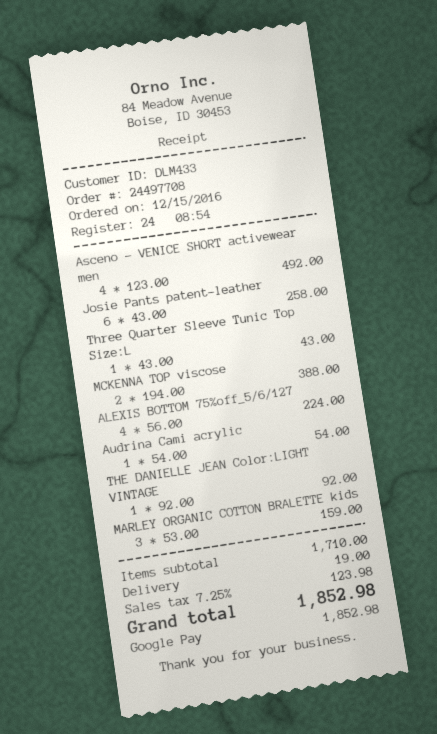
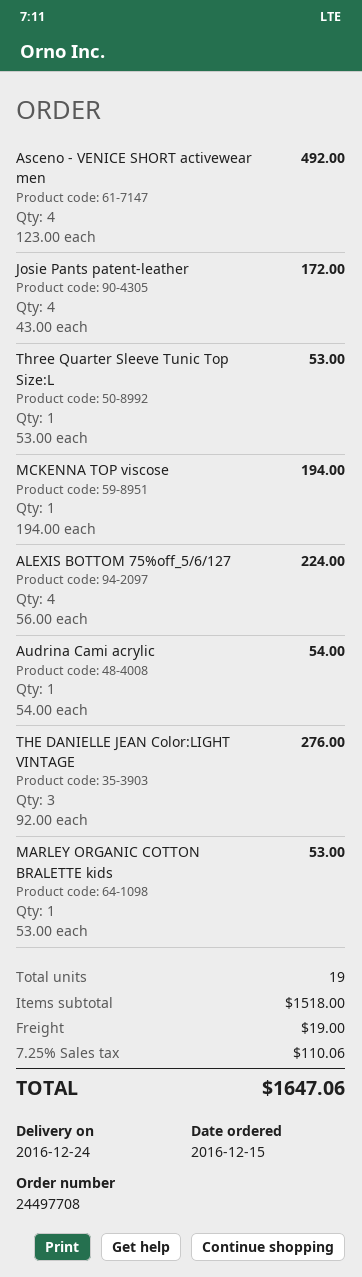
Josie Pants patent-leather: 6 x 43.00 = 258.00 -> 4 x 43.00 = 172.00
Three Quarter Sleeve Tunic Top Size:L: 1 x 43.00 = 43.00 -> 1 x 53.00 = 53.00
MCKENNA TOP viscose: 2 x 194.00 = 388.00 -> 1 x 194.00 = 194.00
THE DANIELLE JEAN Color:LIGHT VINTAGE: 1 x 92.00 = 92.00 -> 3 x 92.00 = 276.00
MARLEY ORGANIC COTTON BRALETTE kids: 3 x 53.00 = 159.00 -> 1 x 53.00 = 53.00
subtotal: 1710.00 -> 1518.00
tax: 7.25% = 123.98 -> 7.25% = 110.06
total: 1852.98 -> 1647.06

